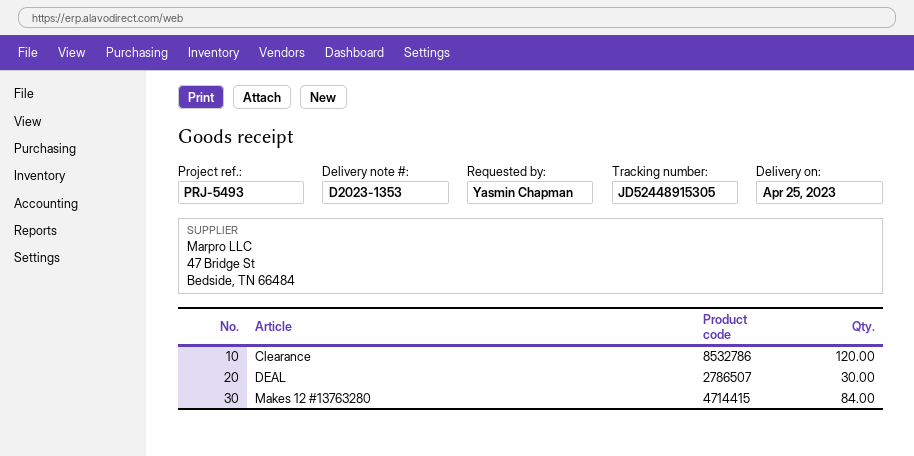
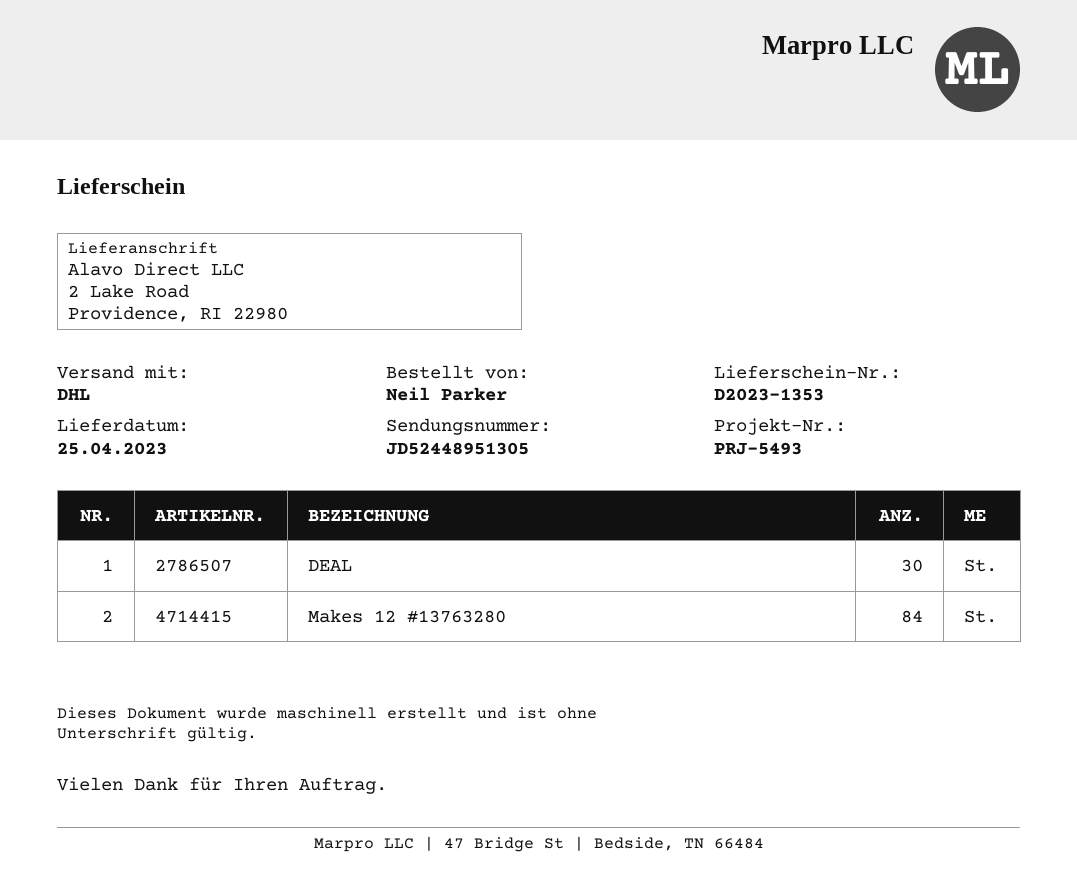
ordered by: Yasmin Chapman -> Neil Parker
tracking number: JD52448915305 -> JD52448951305
Clearance: 120 -> none

